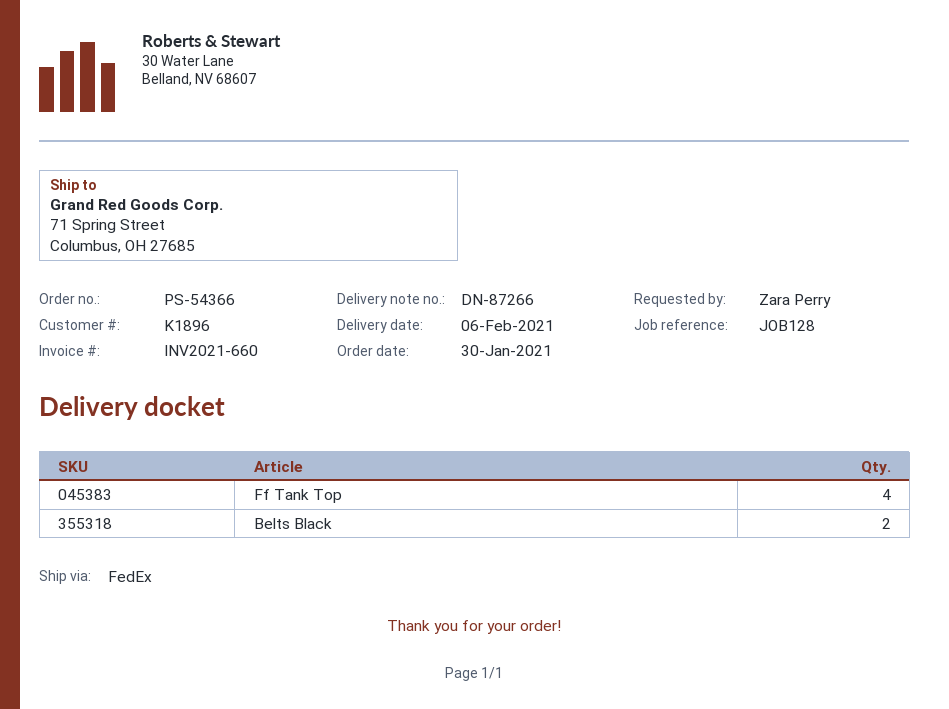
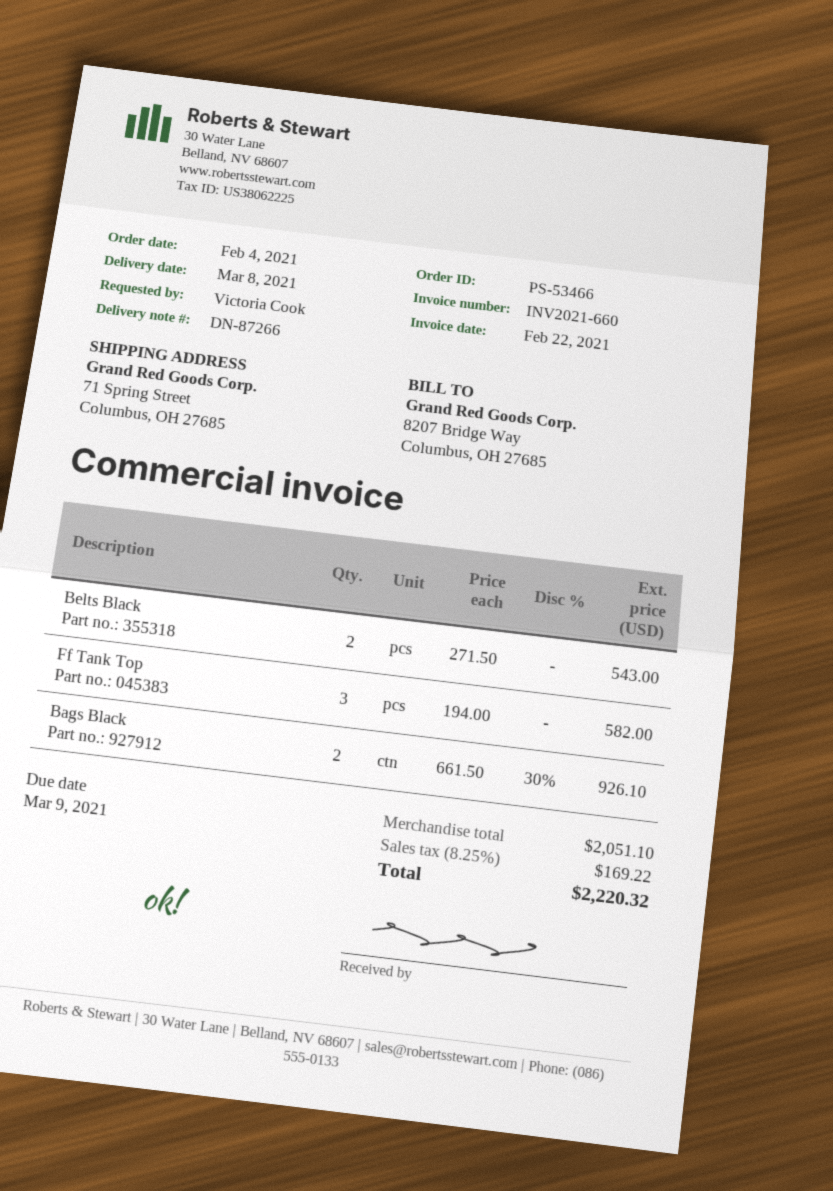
order number: PS-54366 -> PS-53466
order date: 2021-01-30 -> 2021-02-04
delivery date: 2021-02-06 -> 2021-03-08
ordered by: Zara Perry -> Victoria Cook
Ff Tank Top: 4 -> 3
Bags Black: none -> 2

